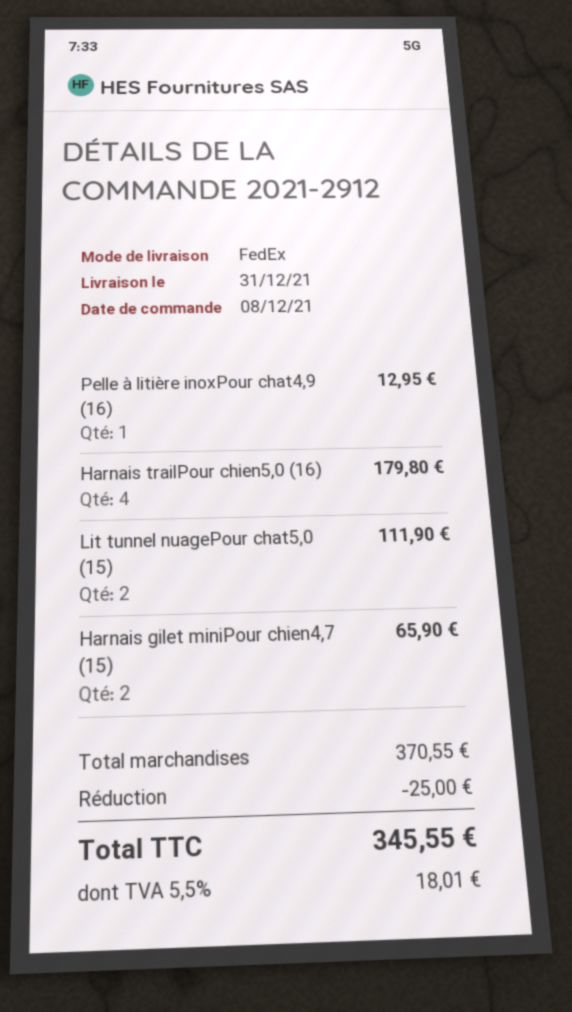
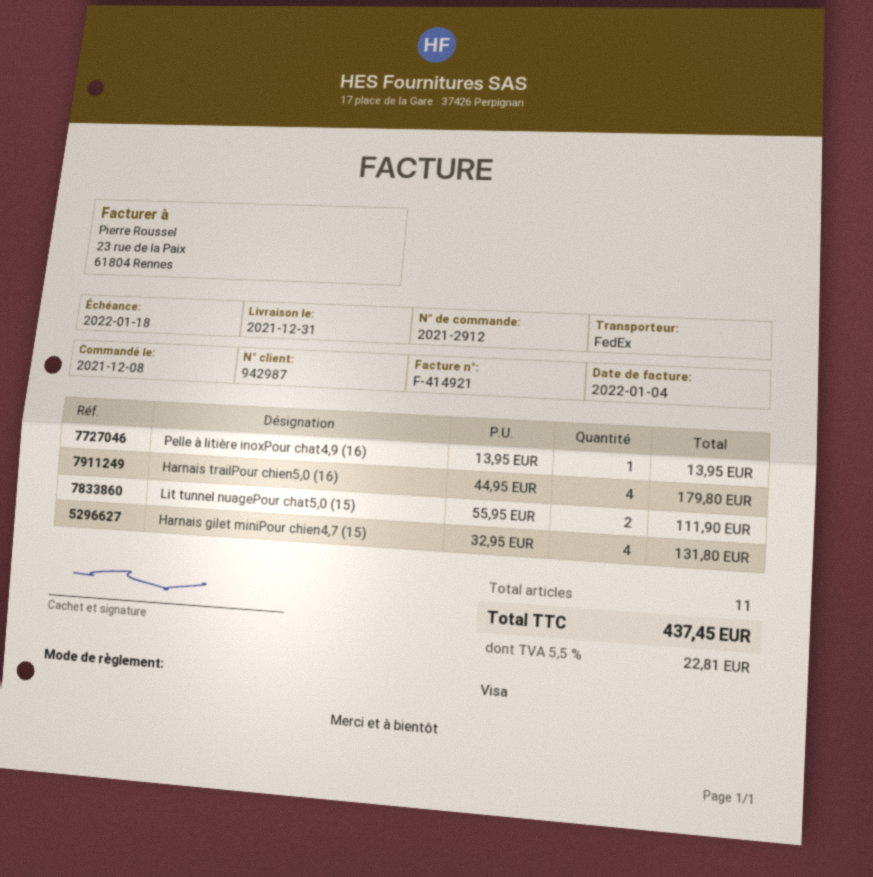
Pelle à litière inoxPour chat4,9 (16): 1 for 12.95 -> 1 for 13.95
Harnais gilet miniPour chien4,7 (15): 2 for 65.90 -> 4 for 131.80
discount: 25.00 -> none
tax: 5.5% = 18.01 -> 5.5% = 22.81
total: 345.55 -> 437.45

